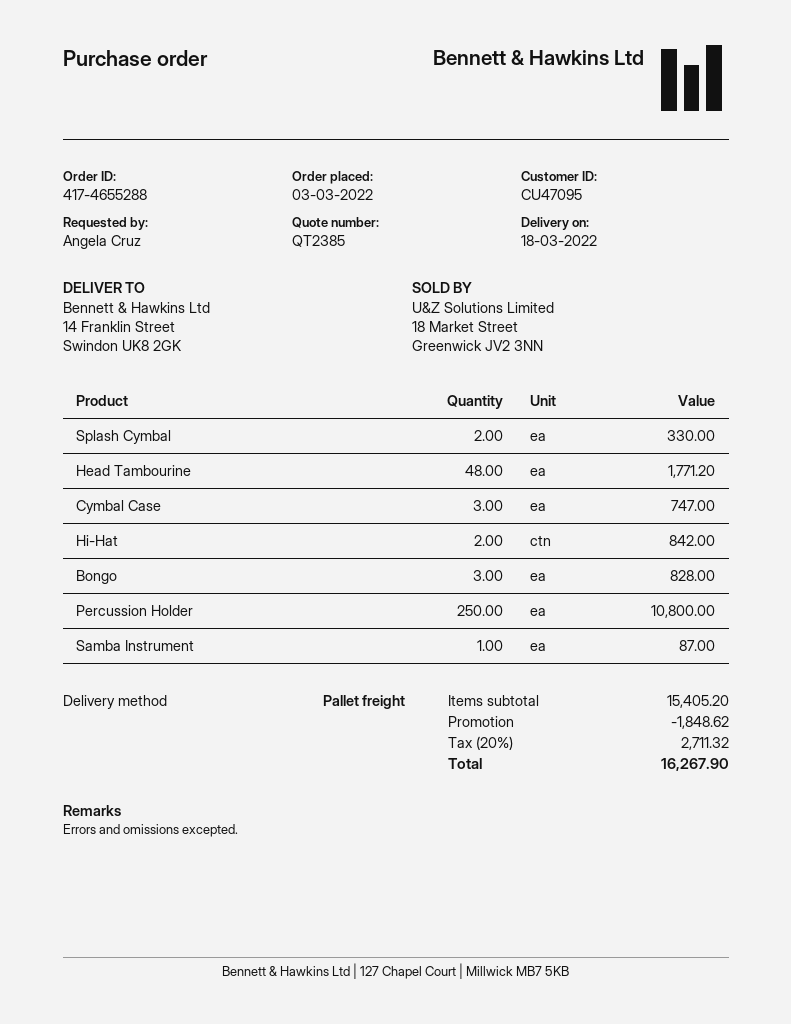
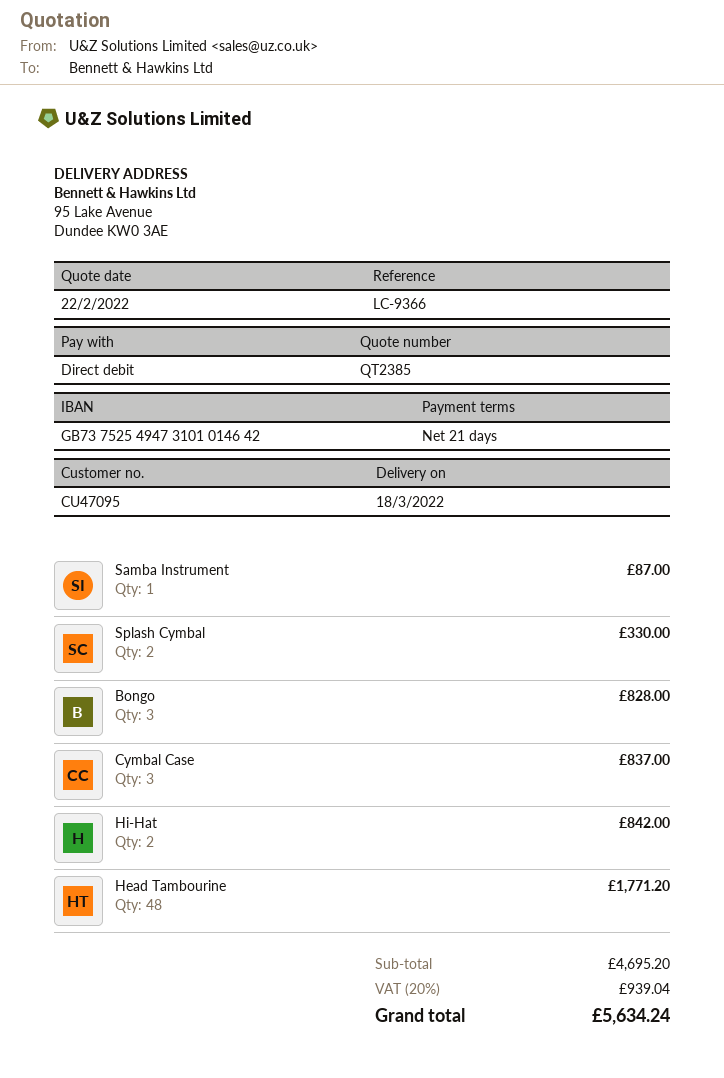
ship to: 14 Franklin Street, Swindon UK8 2GK -> 95 Lake Avenue, Dundee KW0 3AE
Cymbal Case: 3 for 747.00 -> 3 for 837.00
Percussion Holder: 250 for 10800.00 -> none
subtotal: 15405.20 -> 4695.20
discount: 1848.62 -> none
tax: 20% = 2711.32 -> 20% = 939.04
total: 16267.90 -> 5634.24

